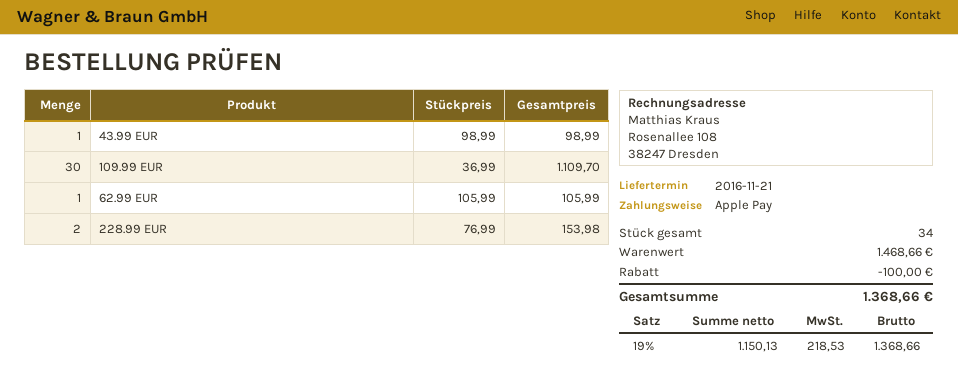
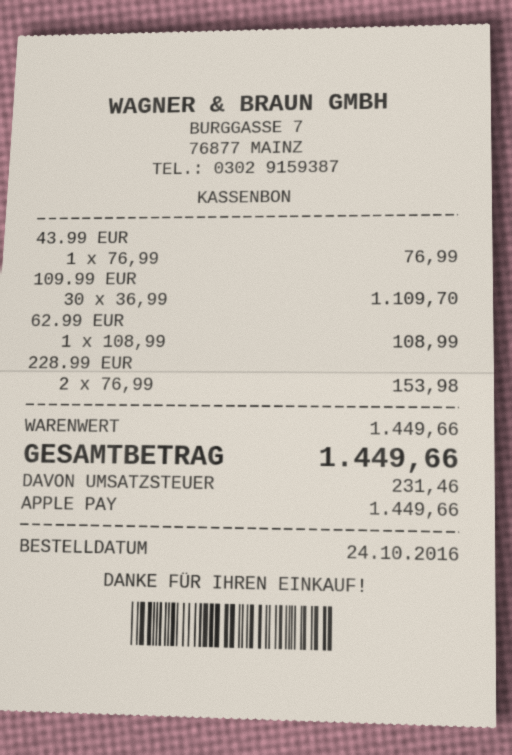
43.99 EUR: 1 x 98.99 = 98.99 -> 1 x 76.99 = 76.99
62.99 EUR: 1 x 105.99 = 105.99 -> 1 x 108.99 = 108.99
subtotal: 1468.66 -> 1449.66
discount: 100.00 -> none
tax: 218.53 -> 231.46
total: 1368.66 -> 1449.66

